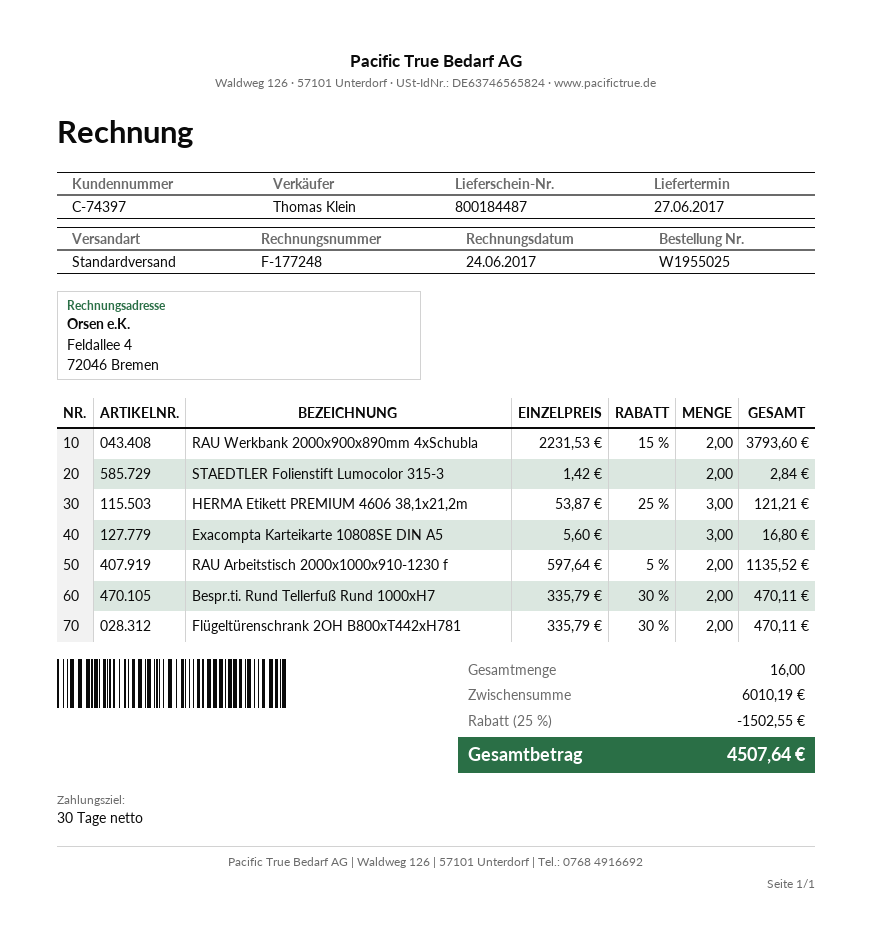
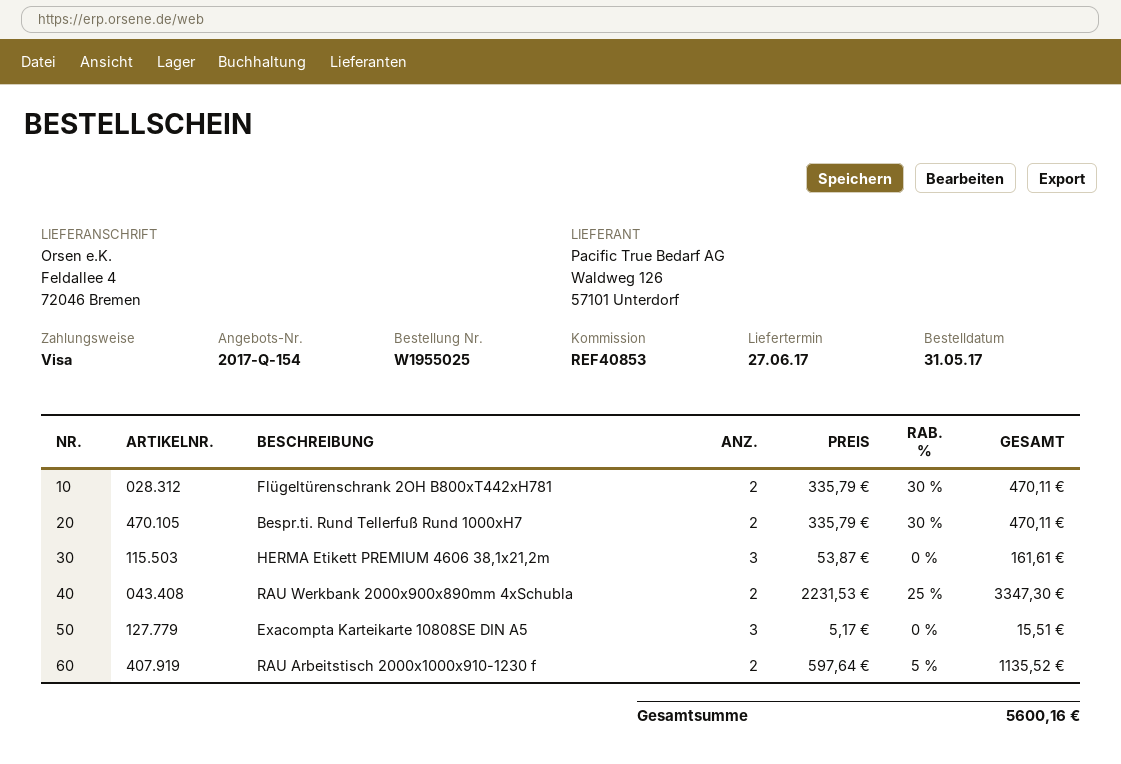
RAU Werkbank 2000x900x890mm 4xSchubla: 2 x 2231.53 - 15% = 3793.60 -> 2 x 2231.53 - 25% = 3347.30
STAEDTLER Folienstift Lumocolor 315-3: 2 x 1.42 = 2.84 -> none
HERMA Etikett PREMIUM 4606 38,1x21,2m: 3 x 53.87 - 25% = 121.21 -> 3 x 53.87 = 161.61
Exacompta Karteikarte 10808SE DIN A5: 3 x 5.60 = 16.80 -> 3 x 5.17 = 15.51
discount: 25% = 1502.55 -> none
total: 4507.64 -> 5600.16

